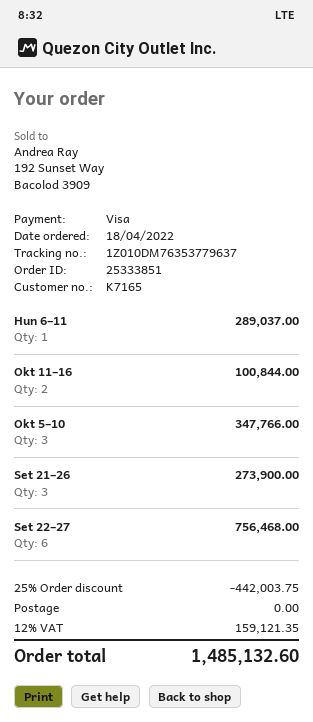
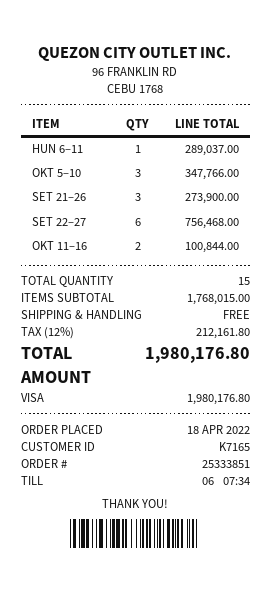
discount: 25% = 442003.75 -> none
tax: 12% = 159121.35 -> 12% = 212161.80
total: 1485132.60 -> 1980176.80

